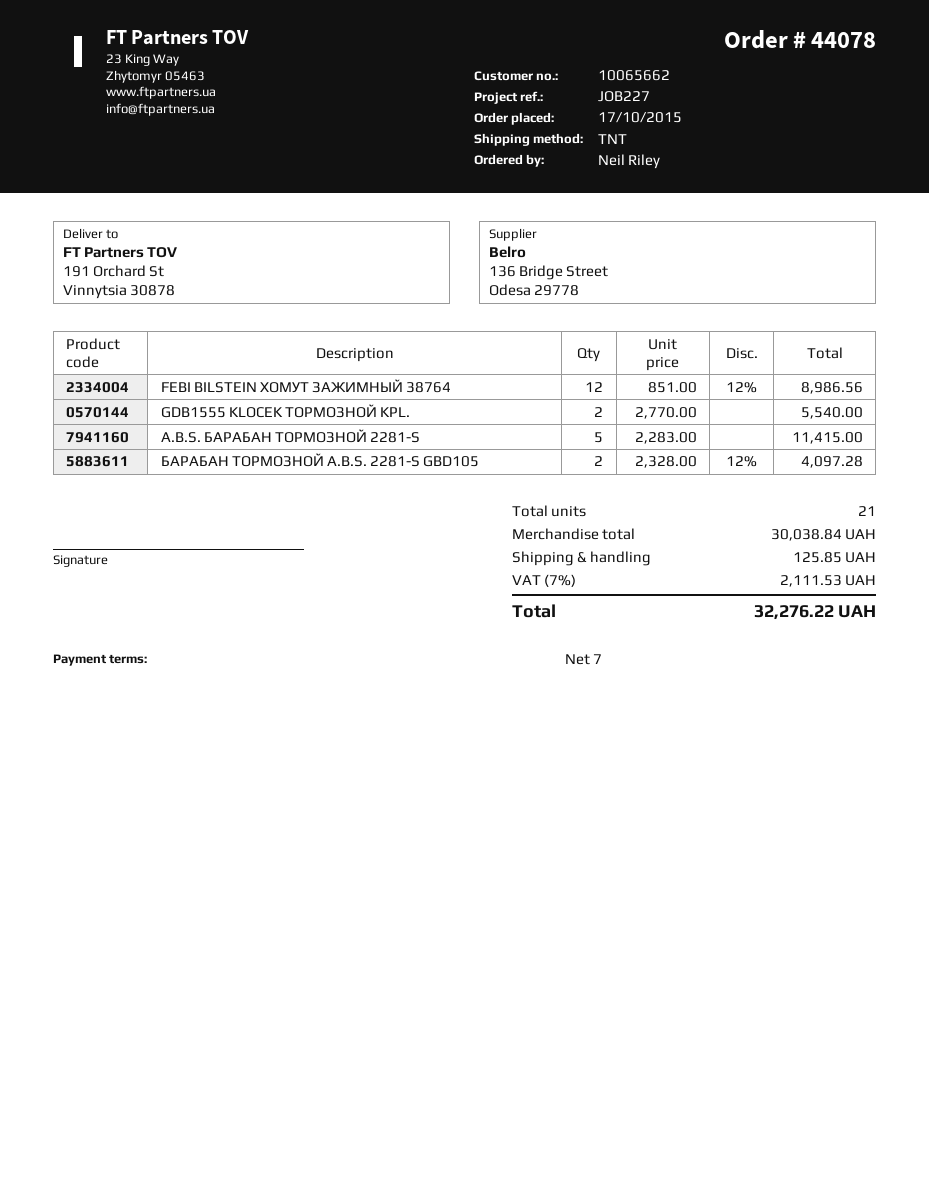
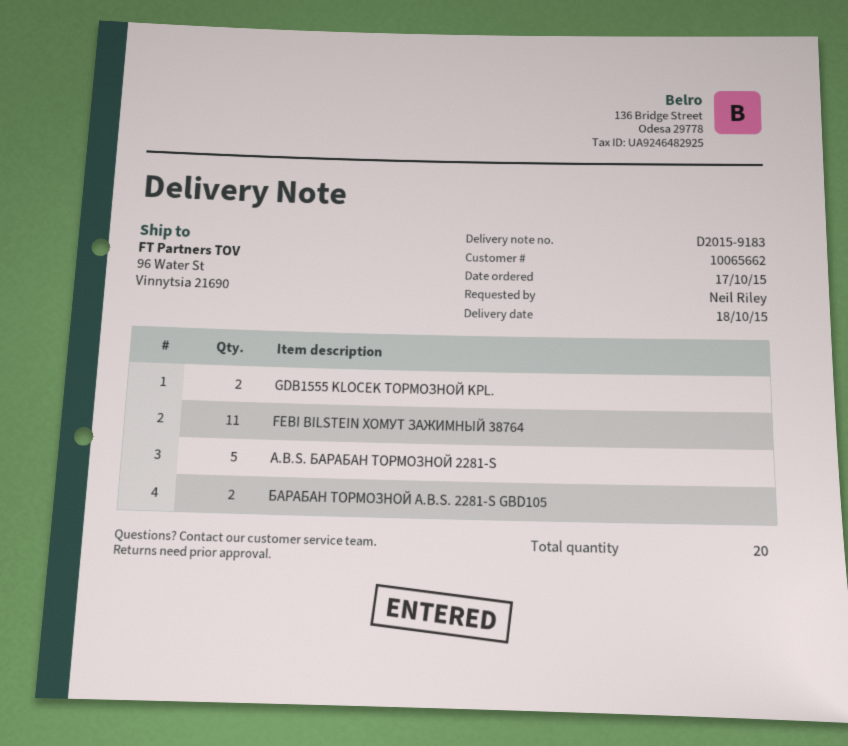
ship to: 191 Orchard St, Vinnytsia 30878 -> 96 Water St, Vinnytsia 21690
FEBI BILSTEIN ХОМУТ ЗАЖИМНЫЙ 38764: 12 -> 11
total quantity: 21 -> 20

